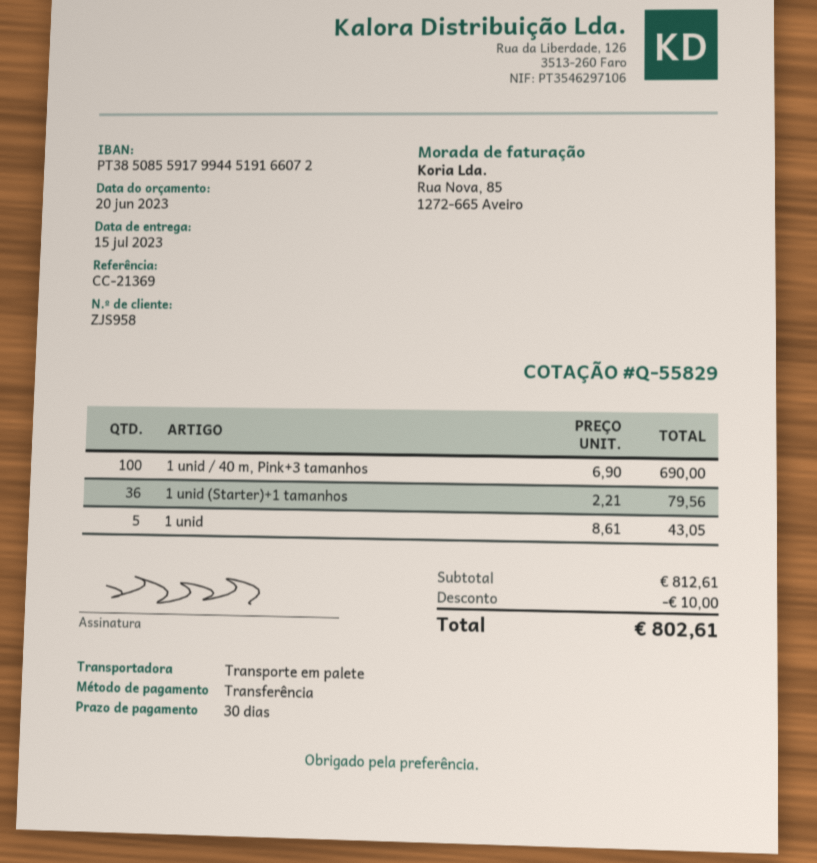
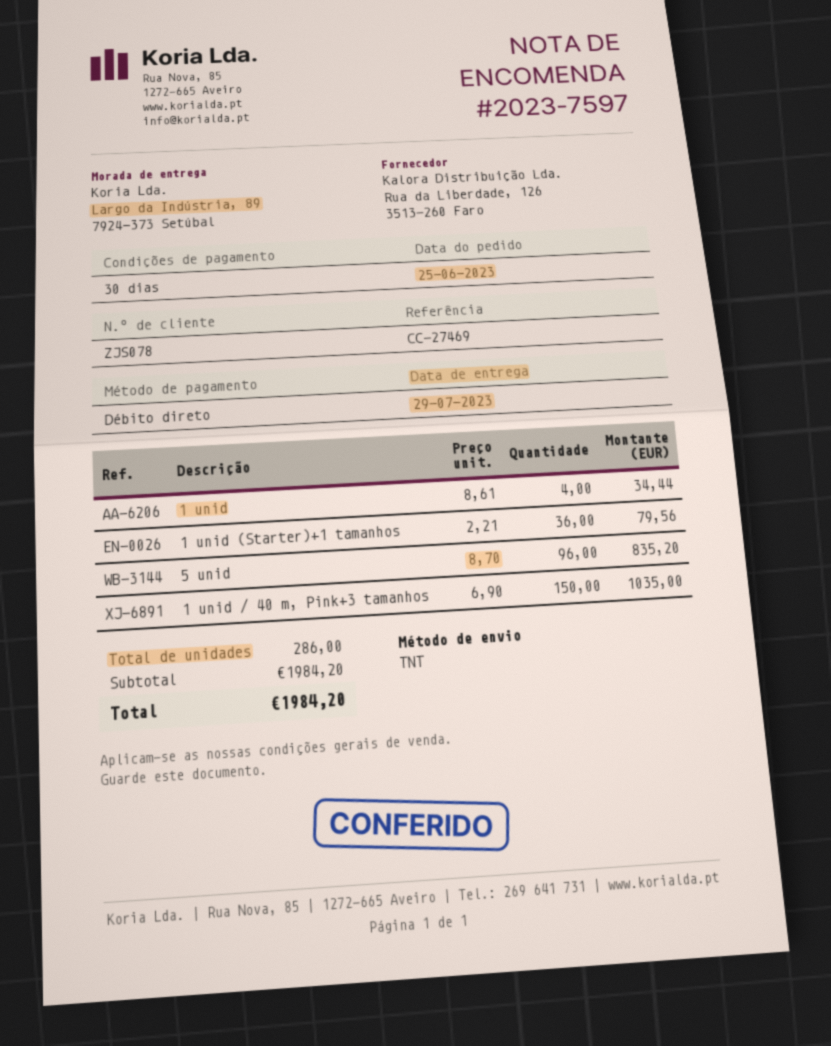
delivery date: 2023-07-15 -> 2023-07-29
customer number: ZJS958 -> ZJS078
reference: CC-21369 -> CC-27469
payment method: bank transfer -> direct debit
shipping method: pallet freight -> TNT
1 unid / 40 m, Pink+3 tamanhos: 100 x 6.90 = 690.00 -> 150 x 6.90 = 1035.00
1 unid: 5 x 8.61 = 43.05 -> 4 x 8.61 = 34.44
5 unid: none -> 96 x 8.70 = 835.20
subtotal: 812.61 -> 1984.20
discount: 10.00 -> none
total: 802.61 -> 1984.20

